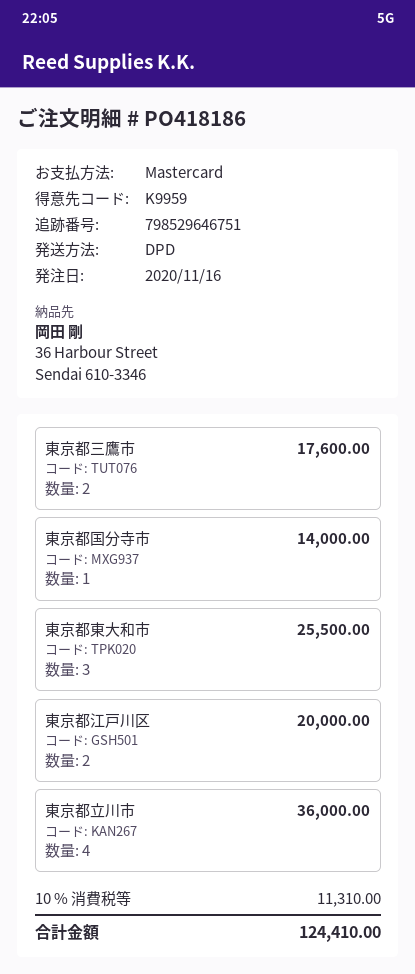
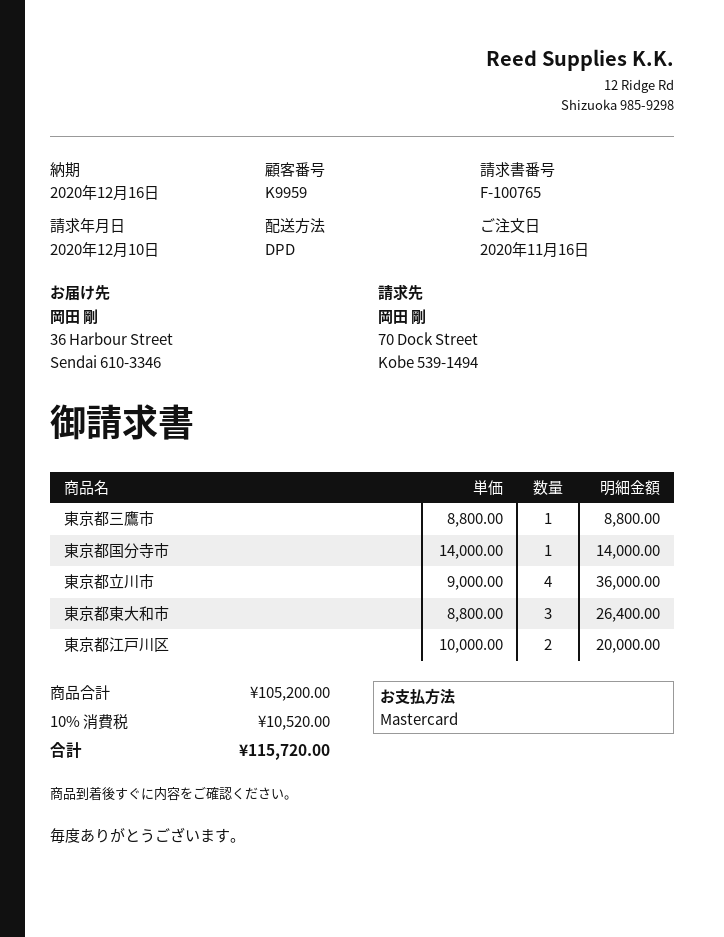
東京都三鷹市: 2 for 17600.00 -> 1 for 8800.00
東京都東大和市: 3 for 25500.00 -> 3 for 26400.00
tax: 10% = 11310.00 -> 10% = 10520.00
total: 124410.00 -> 115720.00

